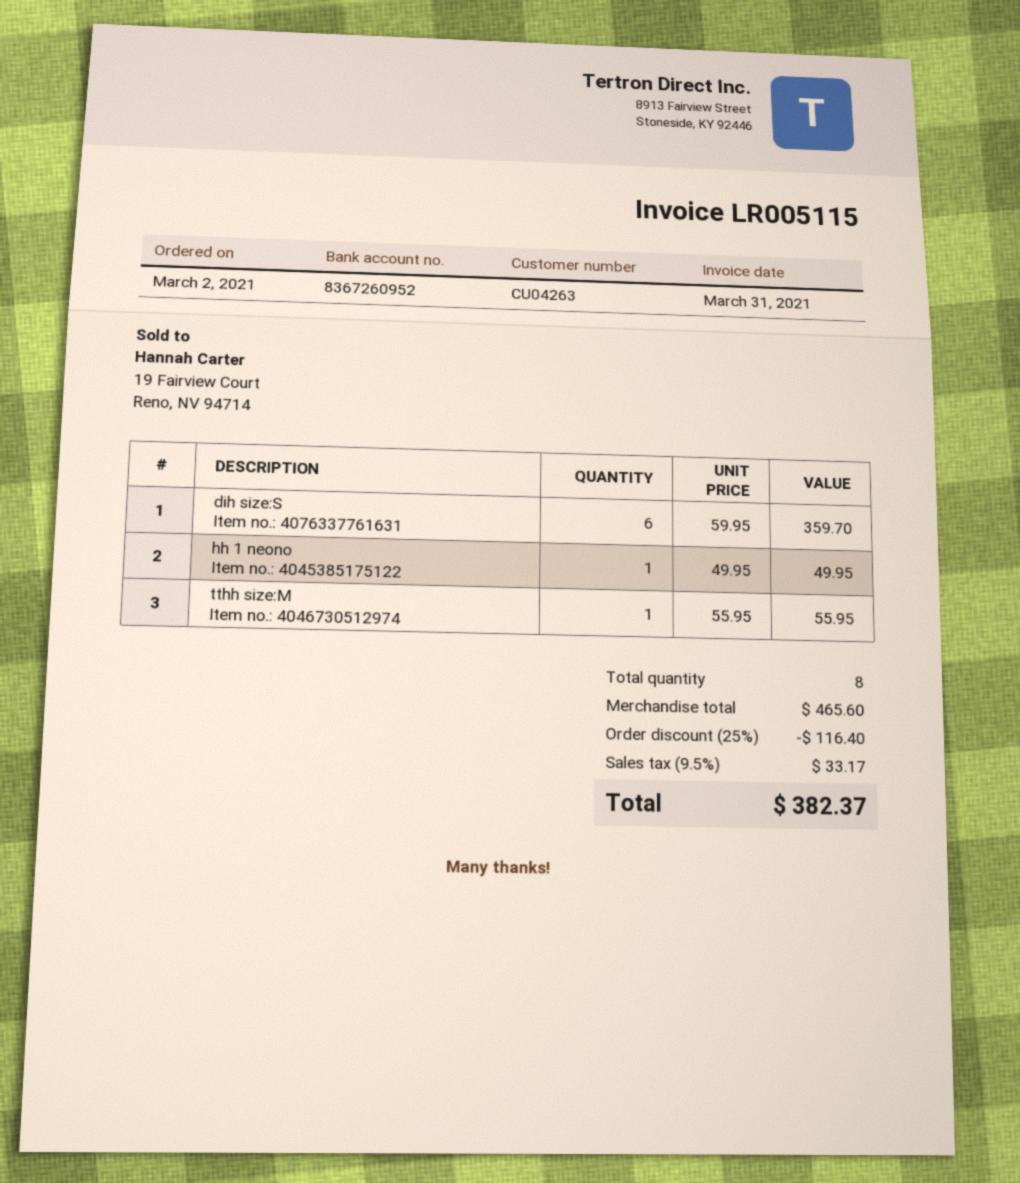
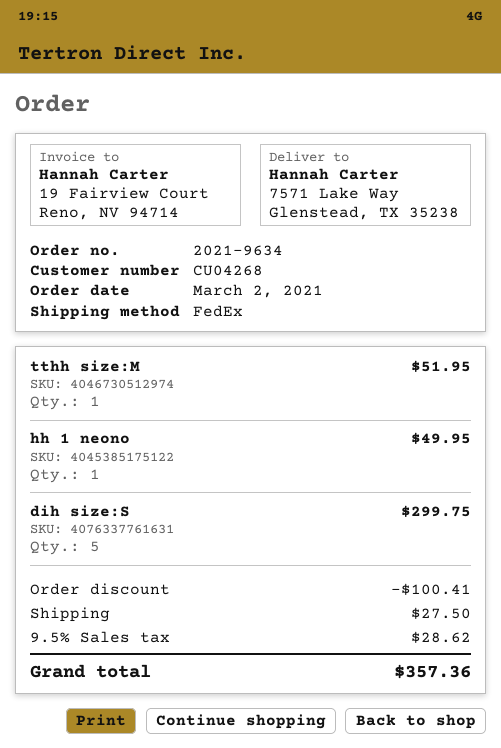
customer number: CU04263 -> CU04268
dih size:S: 6 for 359.70 -> 5 for 299.75
tthh size:M: 1 for 55.95 -> 1 for 51.95
discount: 116.40 -> 100.41
shipping: none -> 27.50
tax: 9.5% = 33.17 -> 9.5% = 28.62
total: 382.37 -> 357.36

